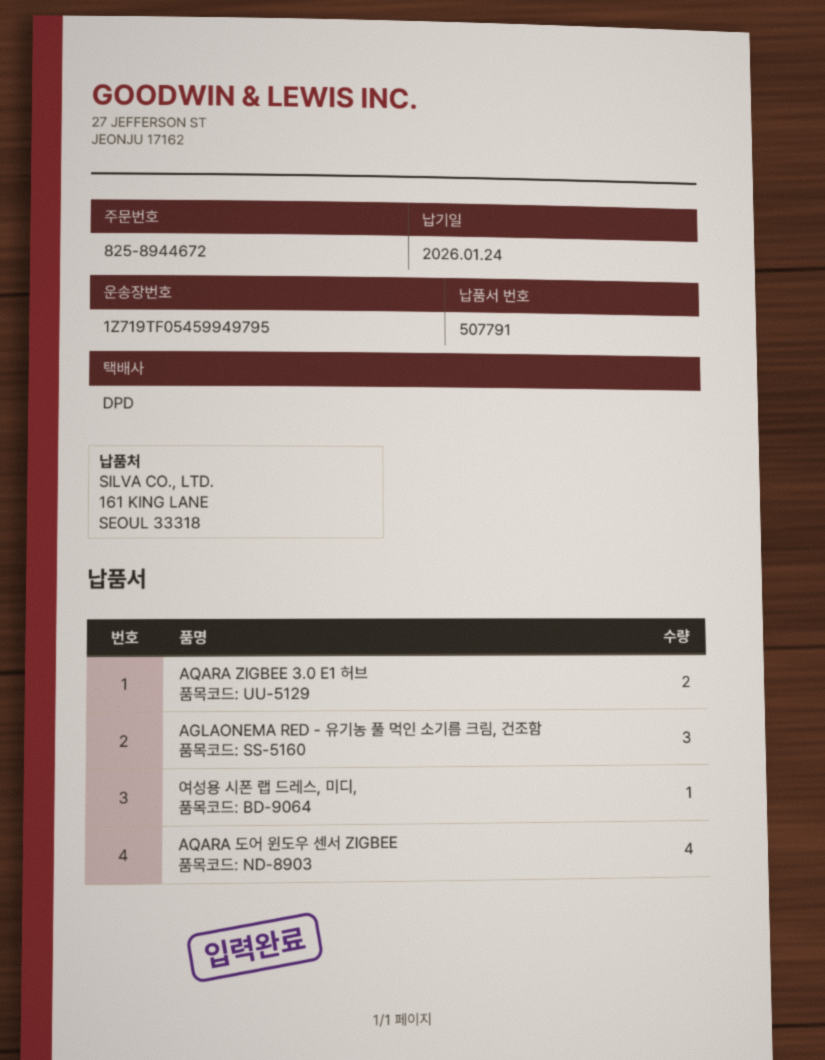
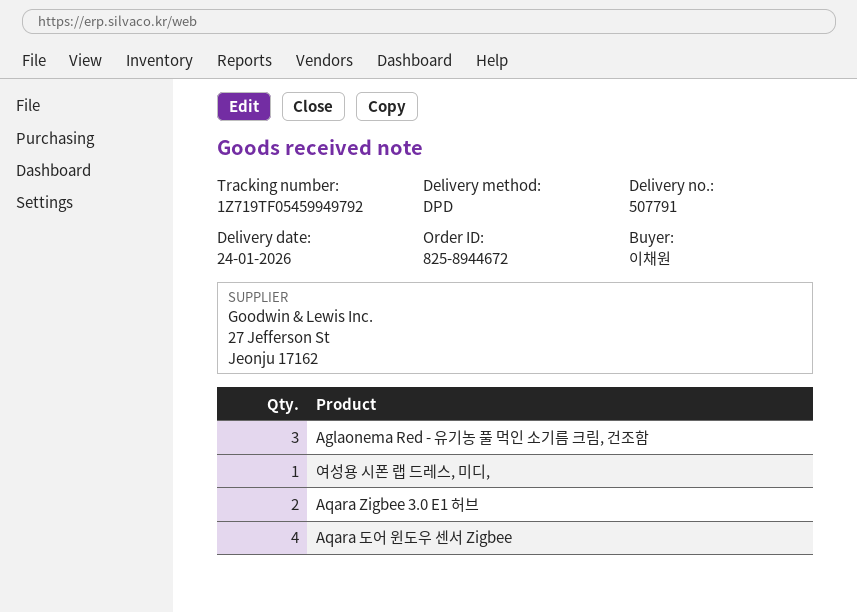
tracking number: 1Z719TF05459949795 -> 1Z719TF05459949792

